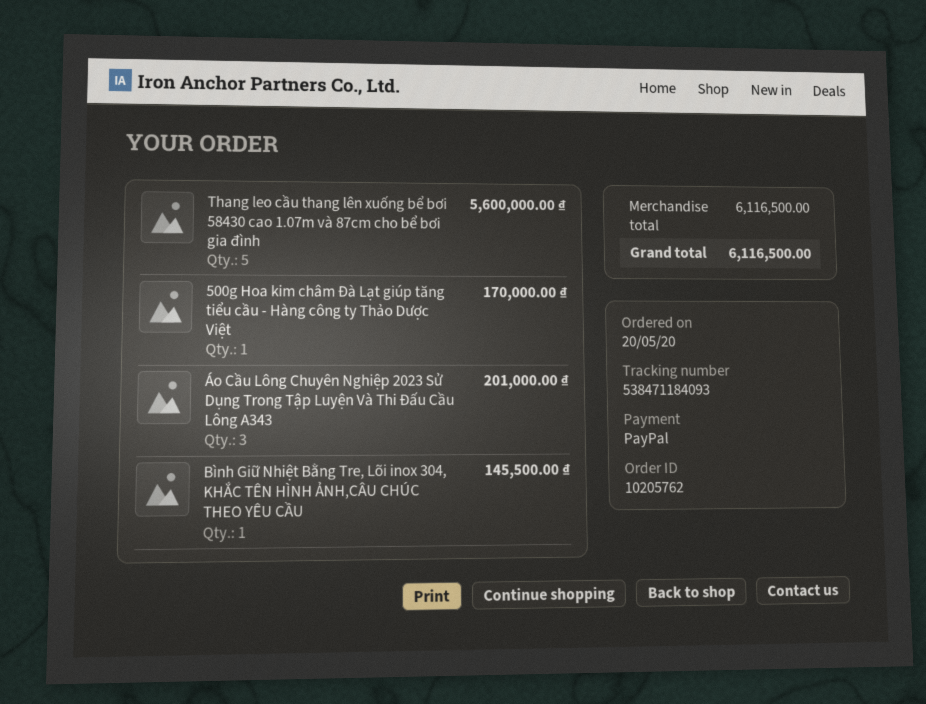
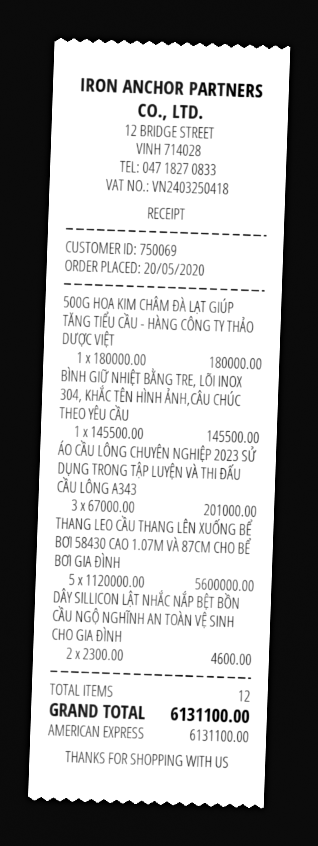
payment method: PayPal -> American Express
500g Hoa kim châm Đà Lạt giúp tăng tiểu cầu - Hàng công ty Thảo Dược Việt: 1 for 170000.00 -> 1 for 180000.00
DÂY SILLICON LẬT NHẮC NẮP BỆT BỒN CẦU NGỘ NGHĨNH AN TOÀN VỆ SINH CHO GIA ĐÌNH: none -> 2 for 4600.00
total: 6116500.00 -> 6131100.00

